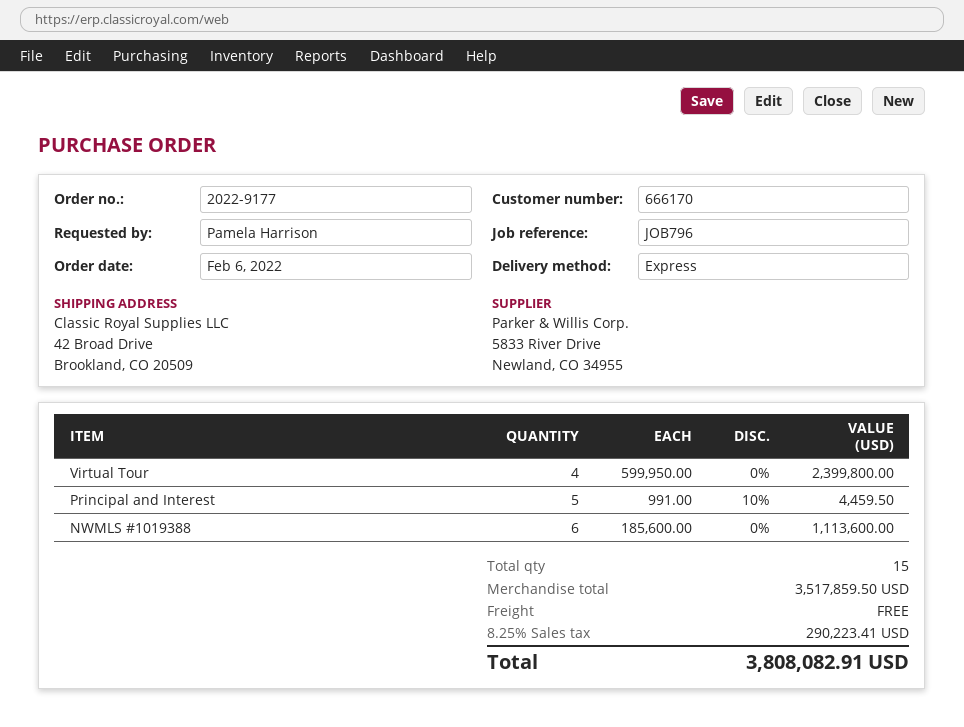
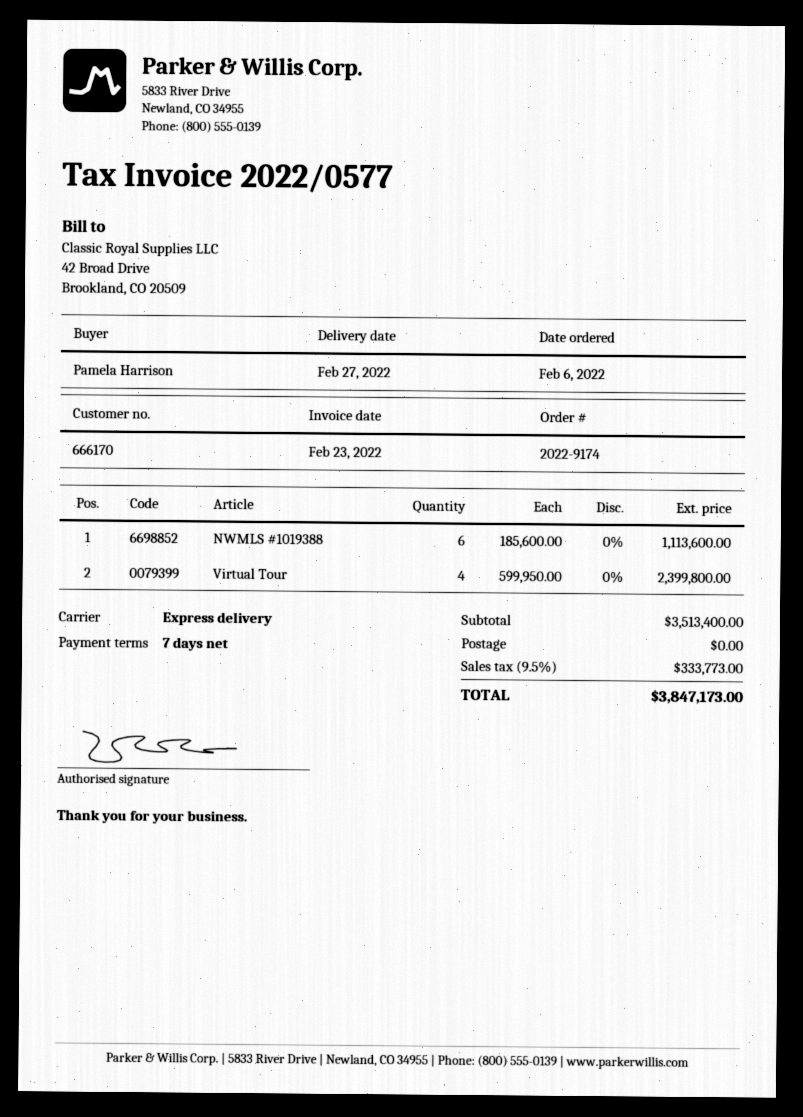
order number: 2022-9177 -> 2022-9174
Principal and Interest: 5 x 991.00 - 10% = 4459.50 -> none
subtotal: 3517859.50 -> 3513400.00
tax: 8.25% = 290223.41 -> 9.5% = 333773.00
total: 3808082.91 -> 3847173.00

